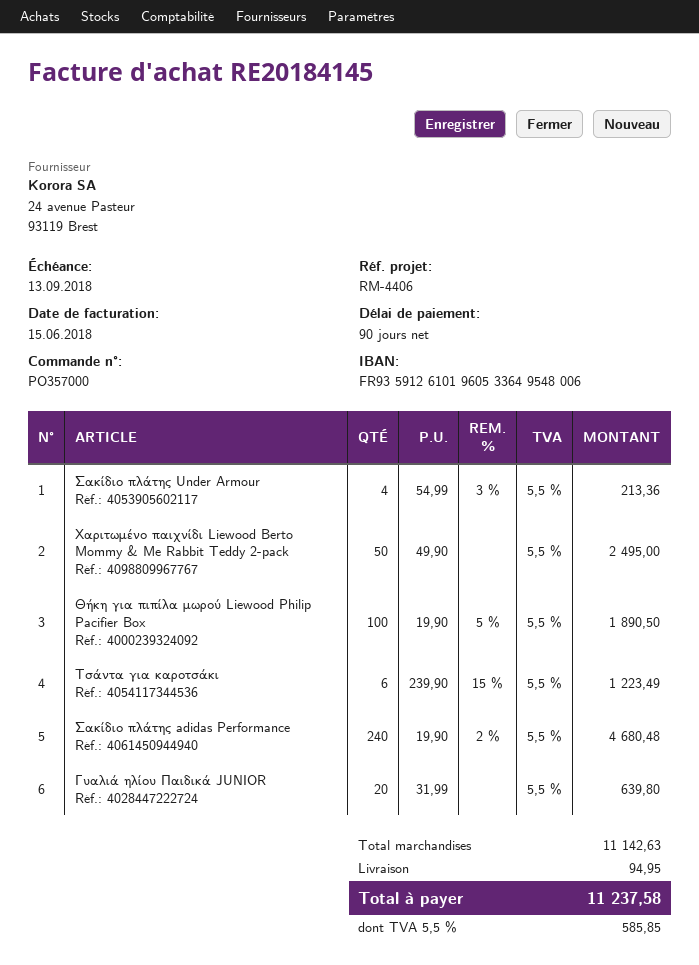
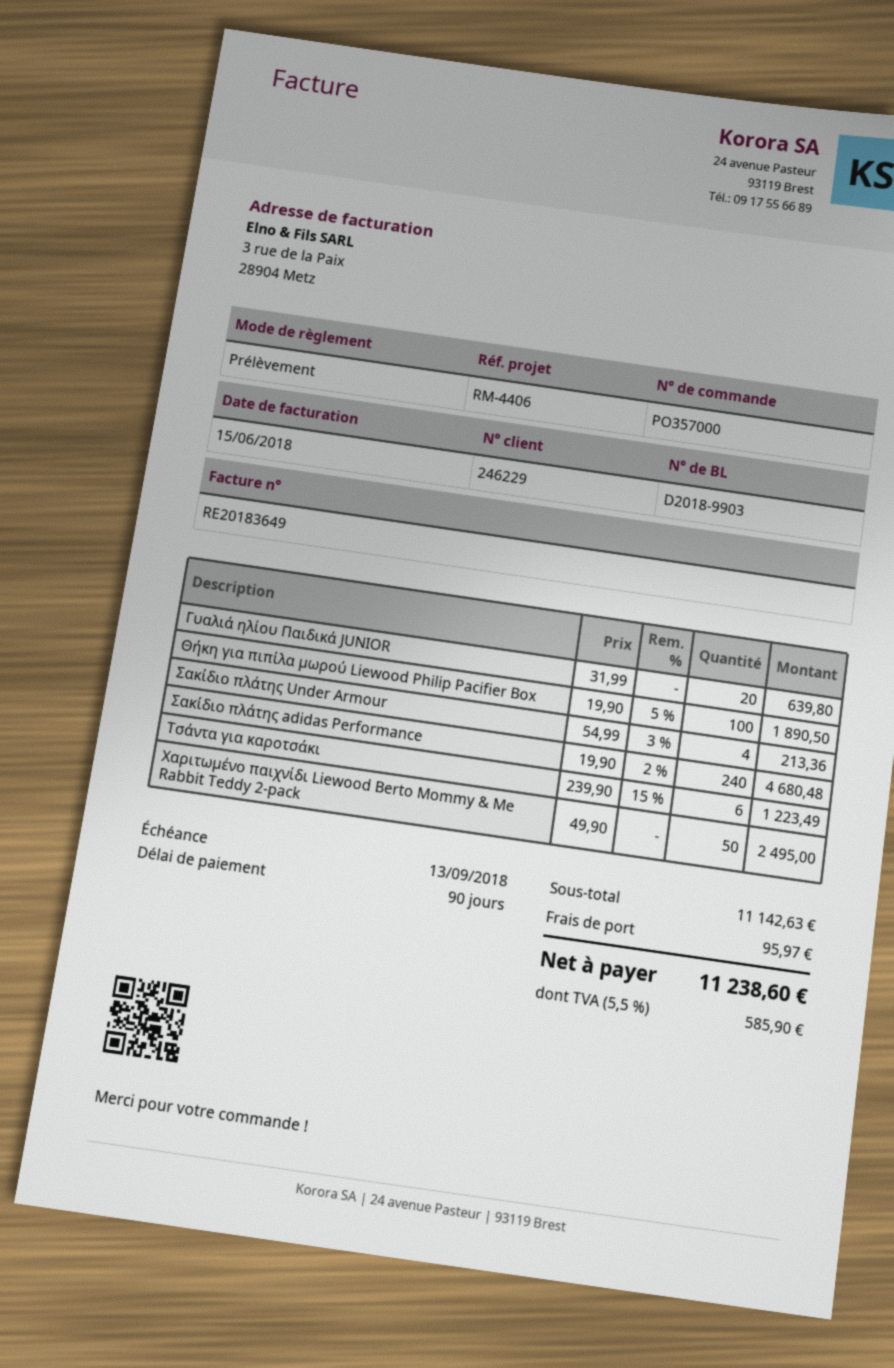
invoice number: RE20184145 -> RE20183649
shipping: 94.95 -> 95.97
tax: 5.5% = 585.85 -> 5.5% = 585.90
total: 11237.58 -> 11238.60

